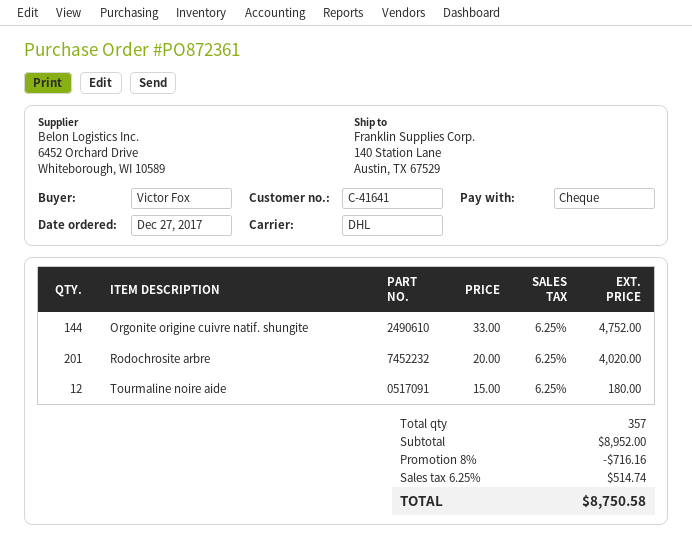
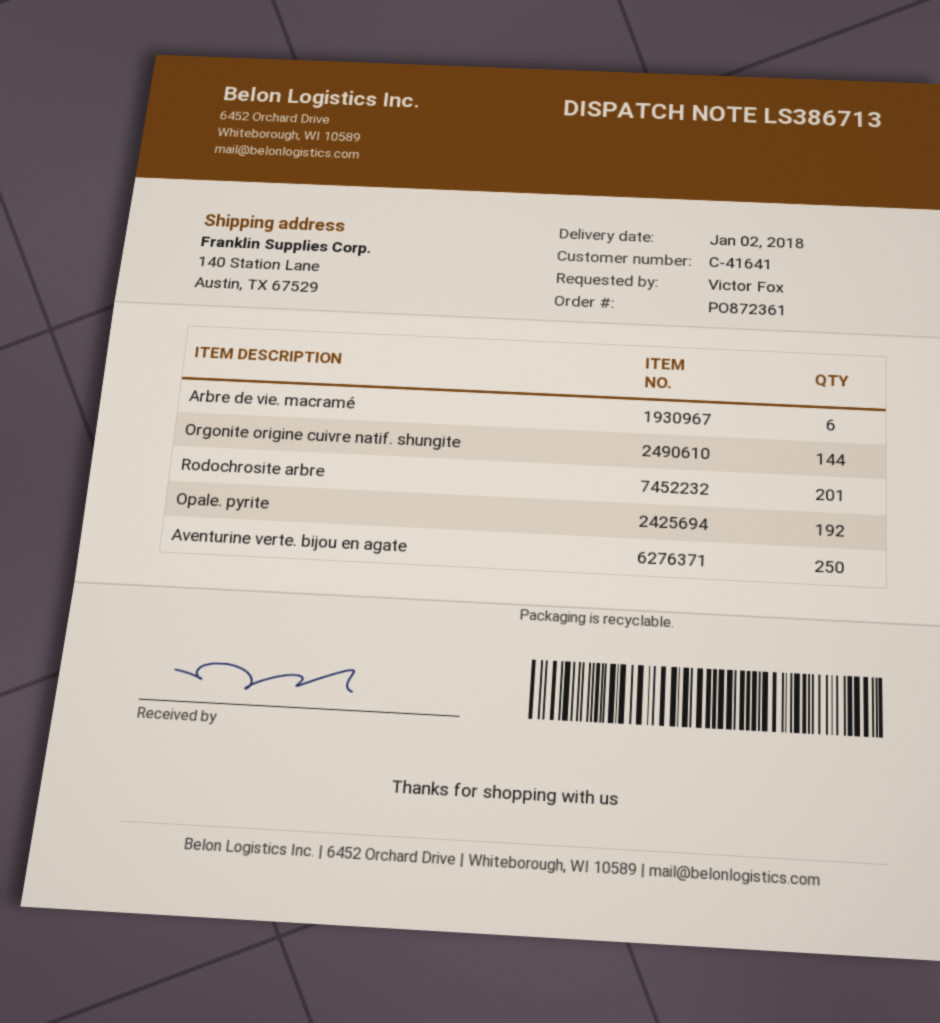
Tourmaline noire aide: 12 -> none
Arbre de vie. macramé: none -> 6
Opale. pyrite: none -> 192
Aventurine verte. bijou en agate: none -> 250

